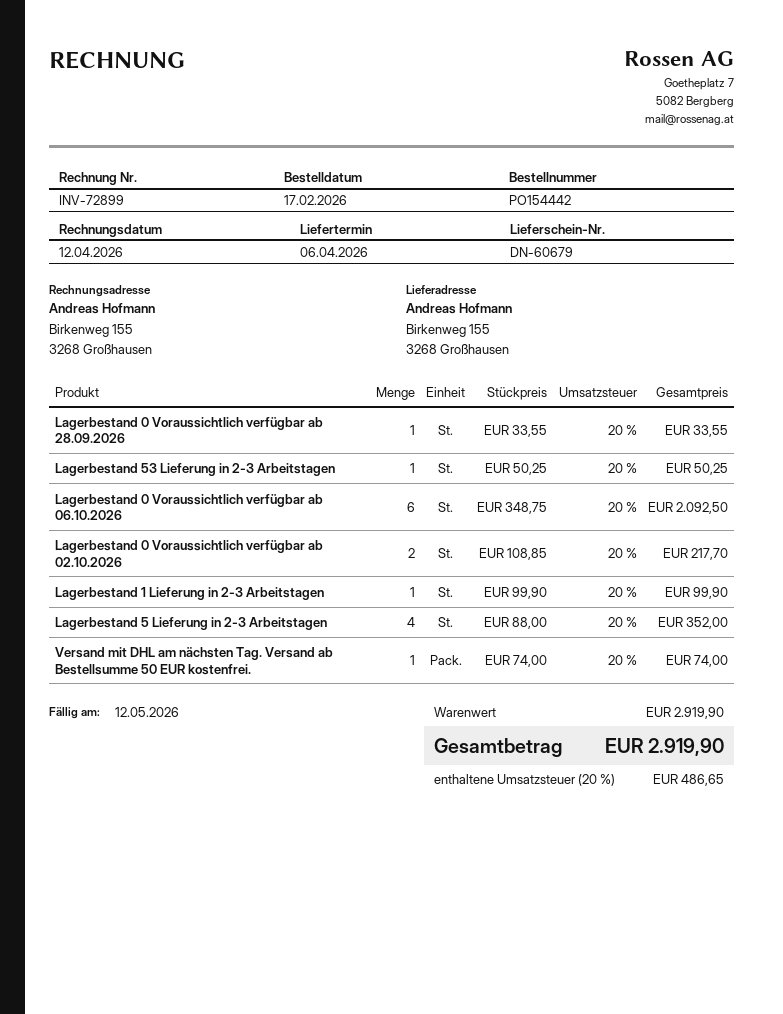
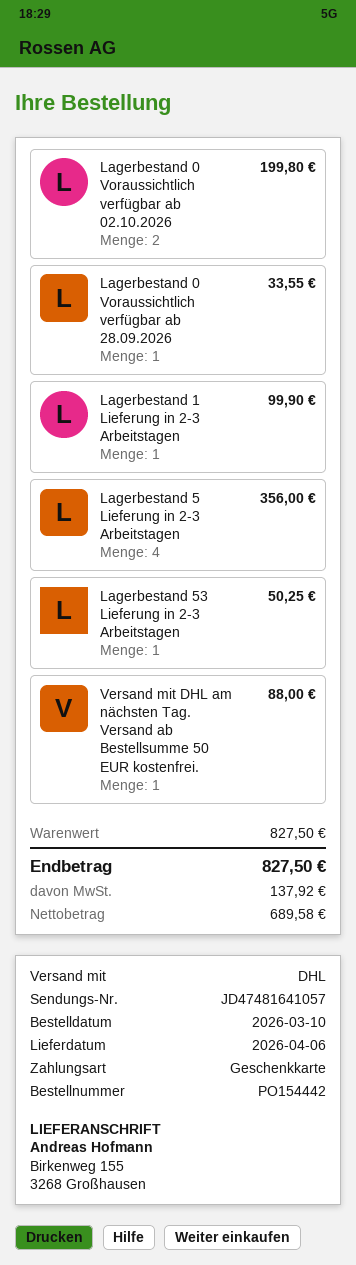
order date: 2026-02-17 -> 2026-03-10
Lagerbestand 0 Voraussichtlich verfügbar ab 06.10.2026: 6 for 2092.50 -> none
Lagerbestand 0 Voraussichtlich verfügbar ab 02.10.2026: 2 for 217.70 -> 2 for 199.80
Lagerbestand 5 Lieferung in 2-3 Arbeitstagen: 4 for 352.00 -> 4 for 356.00
Versand mit DHL am nächsten Tag. Versand ab Bestellsumme 50 EUR kostenfrei.: 1 for 74.00 -> 1 for 88.00
subtotal: 2919.90 -> 827.50
tax: 486.65 -> 137.92
total: 2919.90 -> 827.50

